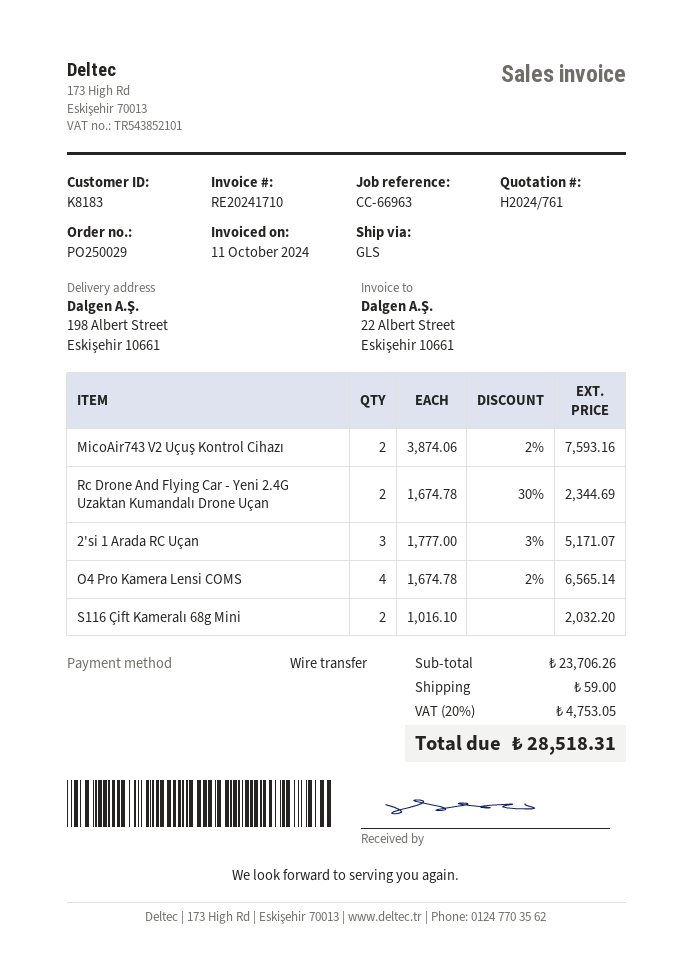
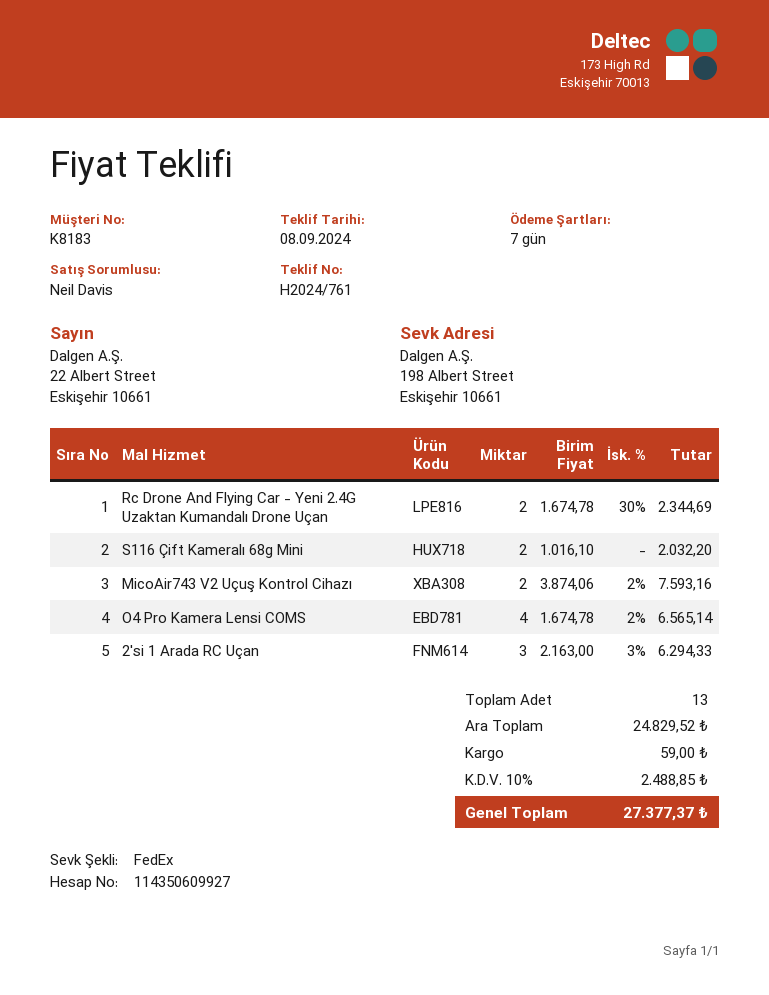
shipping method: GLS -> FedEx
2'si 1 Arada RC Uçan: 3 x 1777.00 - 3% = 5171.07 -> 3 x 2163.00 - 3% = 6294.33
subtotal: 23706.26 -> 24829.52
tax: 20% = 4753.05 -> 10% = 2488.85
total: 28518.31 -> 27377.37

